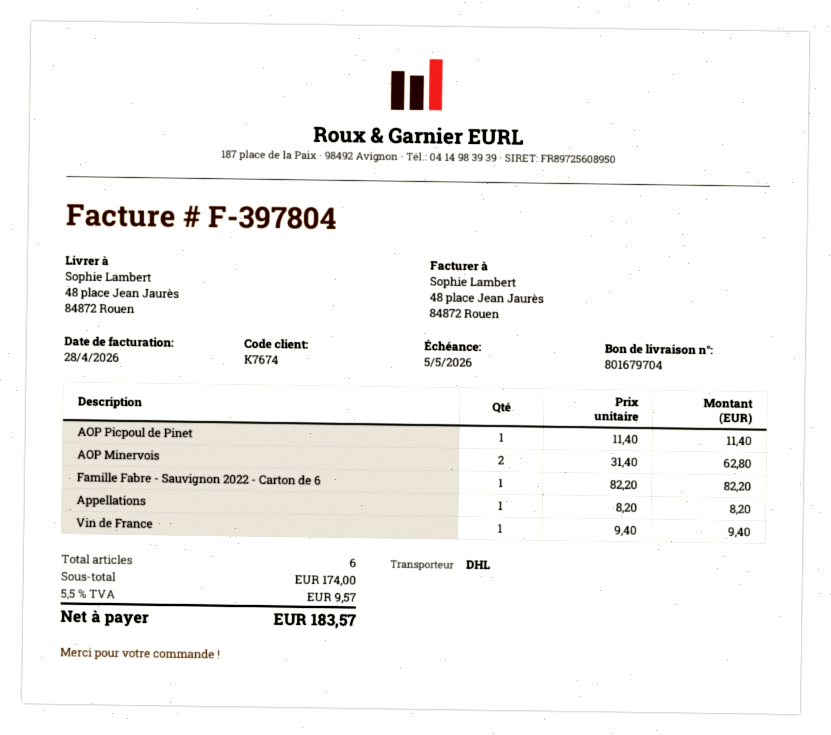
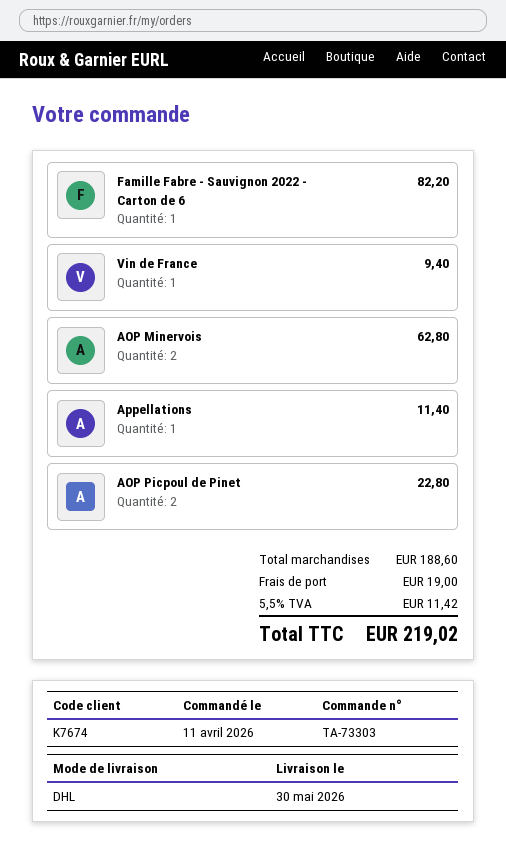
AOP Picpoul de Pinet: 1 for 11.40 -> 2 for 22.80
Appellations: 1 for 8.20 -> 1 for 11.40
subtotal: 174.00 -> 188.60
shipping: none -> 19.00
tax: 5.5% = 9.57 -> 5.5% = 11.42
total: 183.57 -> 219.02

